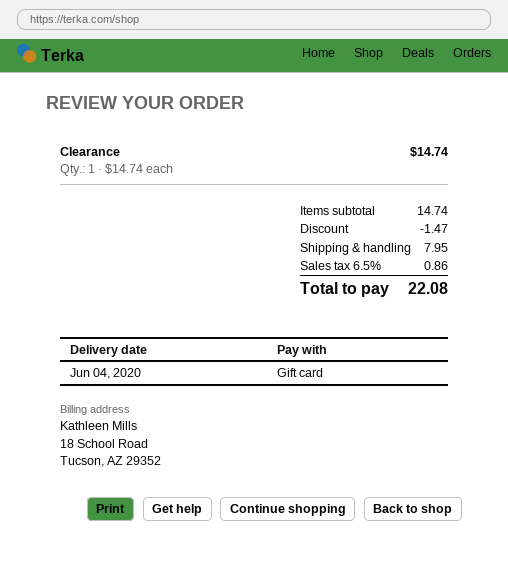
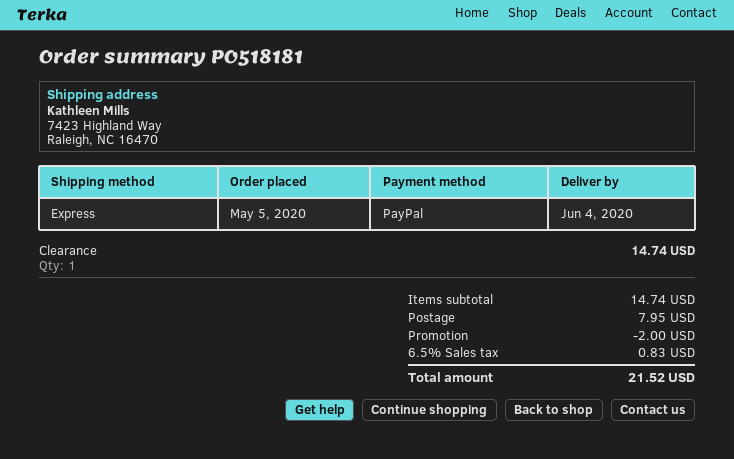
payment method: gift card -> PayPal
discount: 1.47 -> 2.00
tax: 6.5% = 0.86 -> 6.5% = 0.83
total: 22.08 -> 21.52

